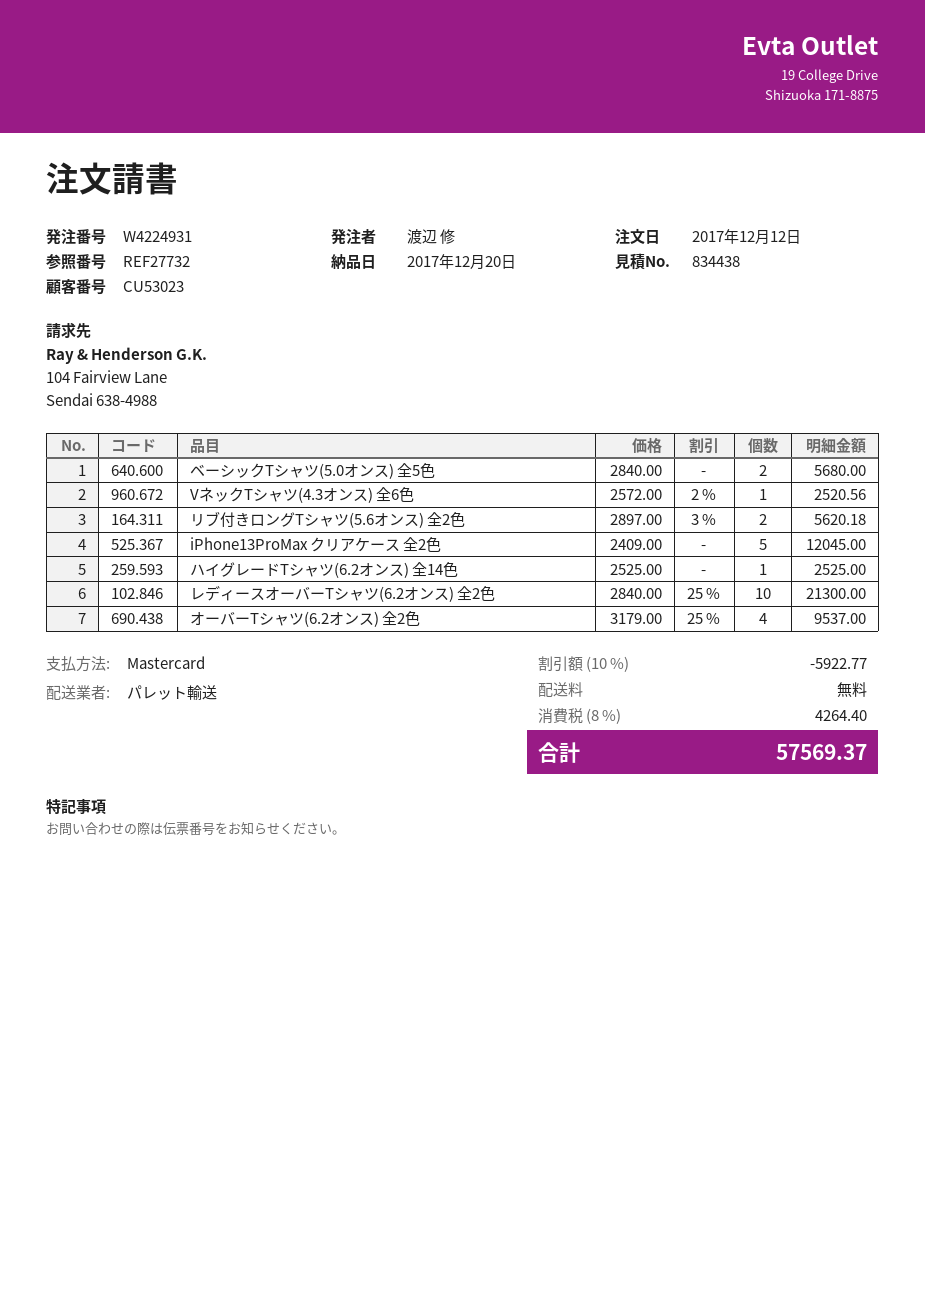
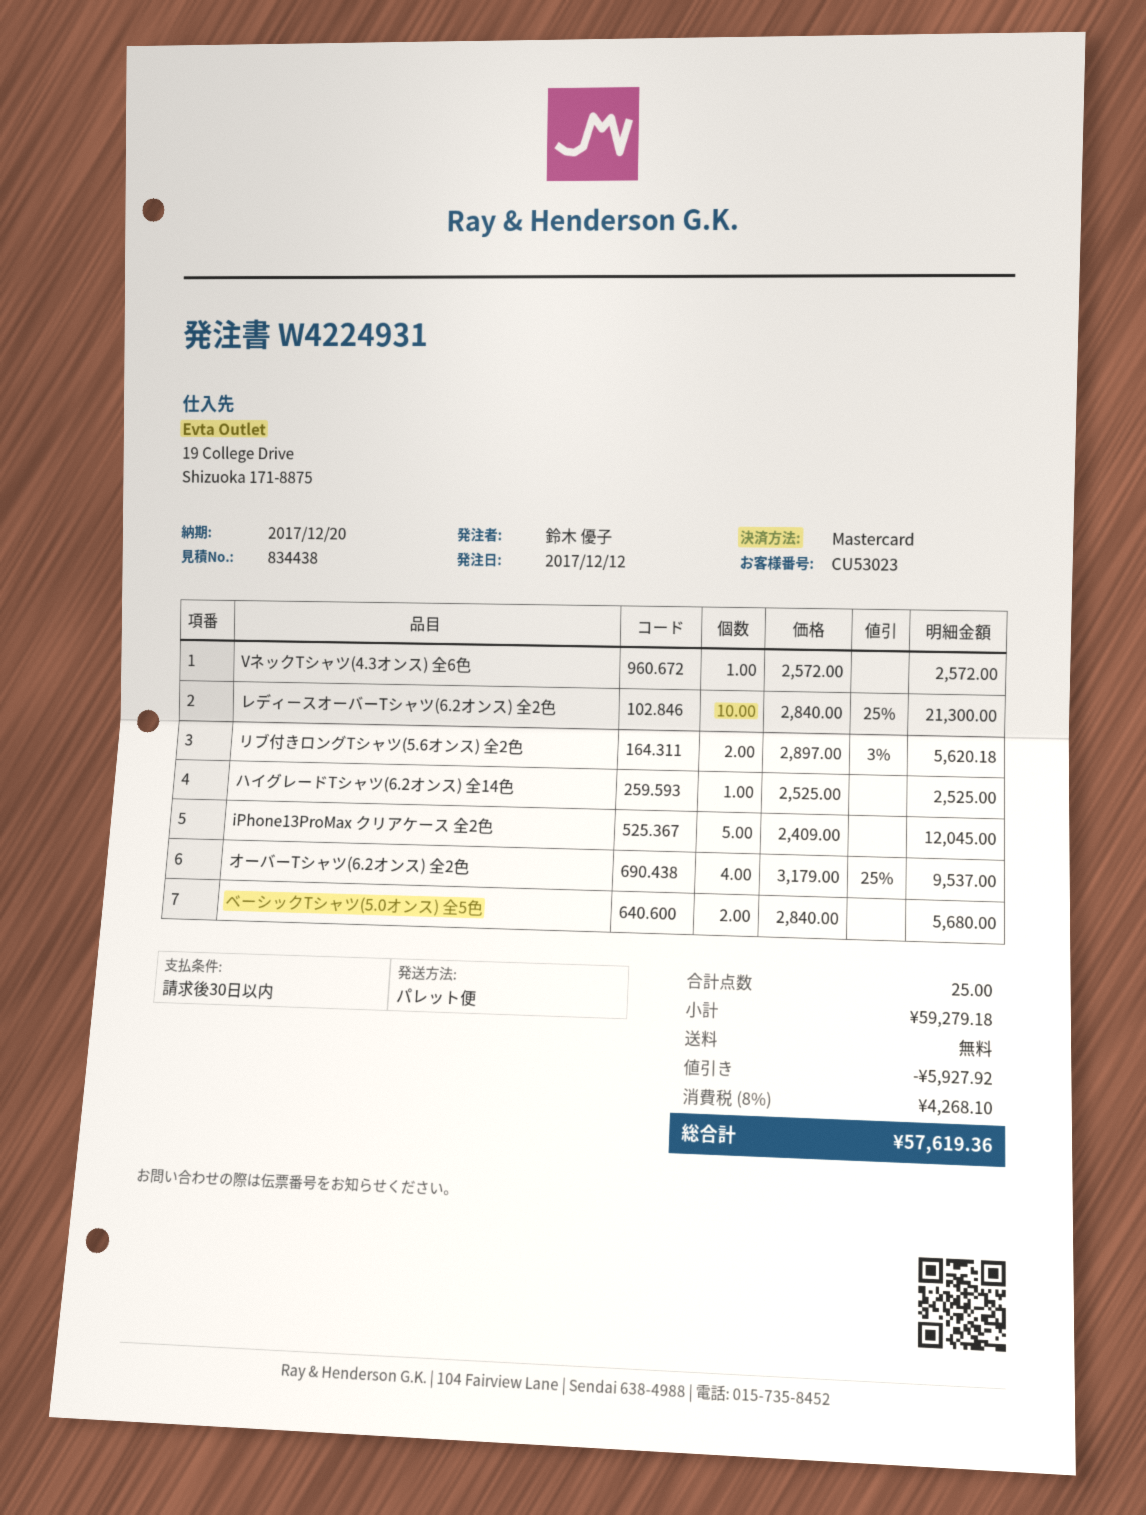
ordered by: 渡辺 修 -> 鈴木 優子
VネックTシャツ(4.3オンス) 全6色: 1 x 2572.00 - 2% = 2520.56 -> 1 x 2572.00 = 2572.00
discount: 5922.77 -> 5927.92
tax: 8% = 4264.40 -> 8% = 4268.10
total: 57569.37 -> 57619.36

